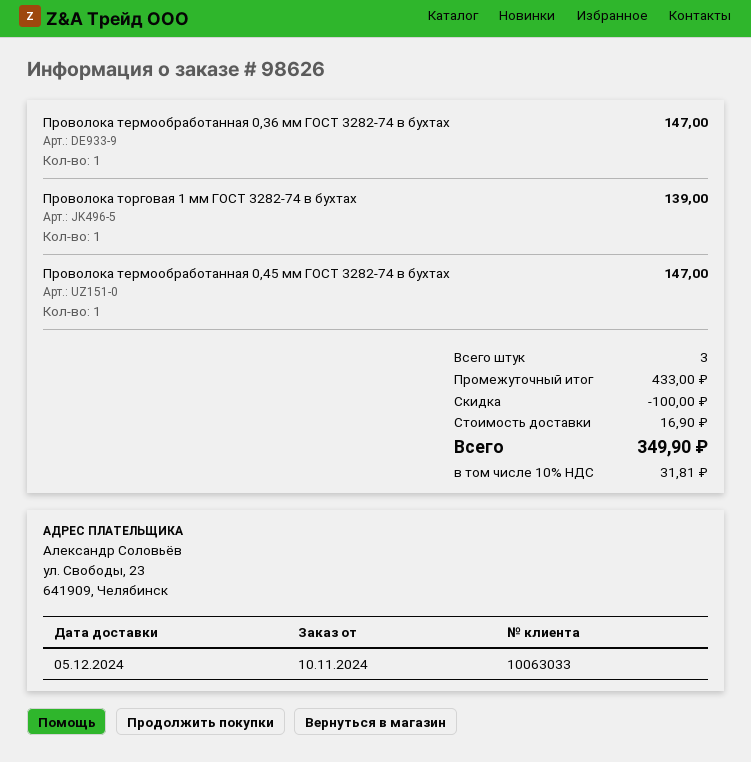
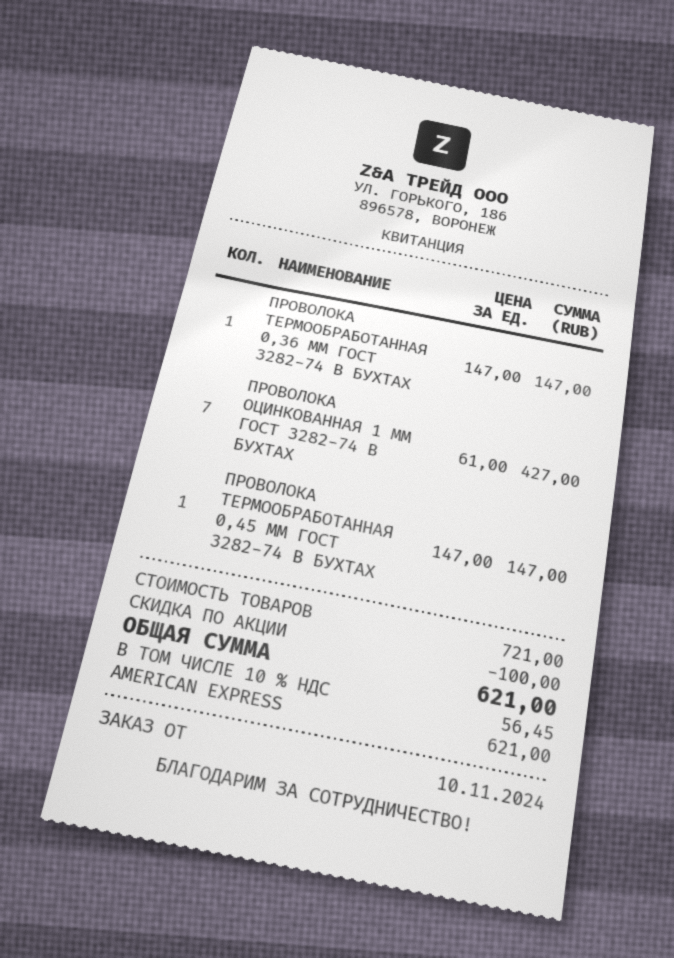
Проволока торговая 1 мм ГОСТ 3282-74 в бухтах: 1 for 139.00 -> none
ПРОВОЛОКА ОЦИНКОВАННАЯ 1 ММ ГОСТ 3282-74 В БУХТАХ: none -> 7 for 427.00
subtotal: 433.00 -> 721.00
shipping: 16.90 -> none
tax: 10% = 31.81 -> 10% = 56.45
total: 349.90 -> 621.00

